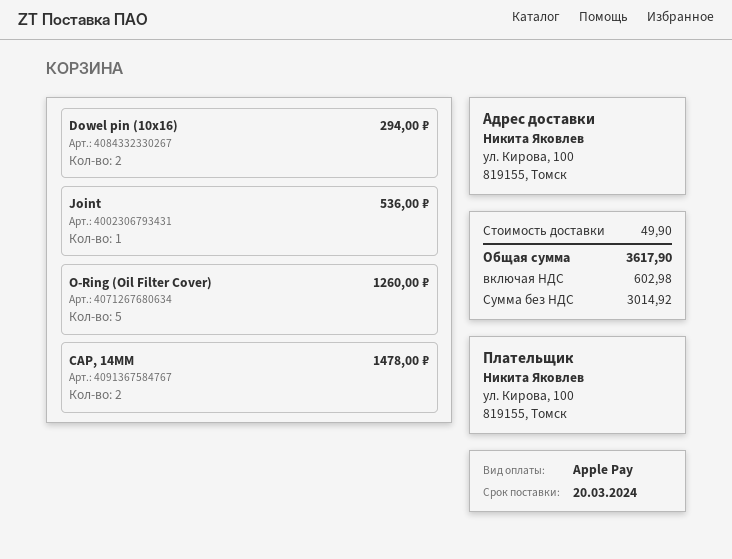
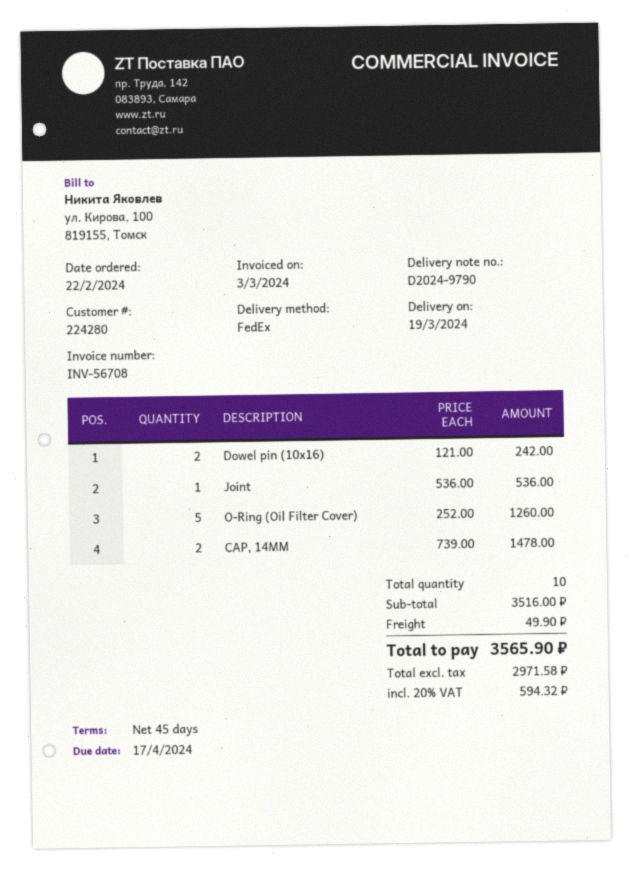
delivery date: 2024-03-20 -> 2024-03-19
Dowel pin (10x16): 2 for 294.00 -> 2 for 242.00
net: 3014.92 -> 2971.58
tax: 602.98 -> 594.32
total: 3617.90 -> 3565.90

